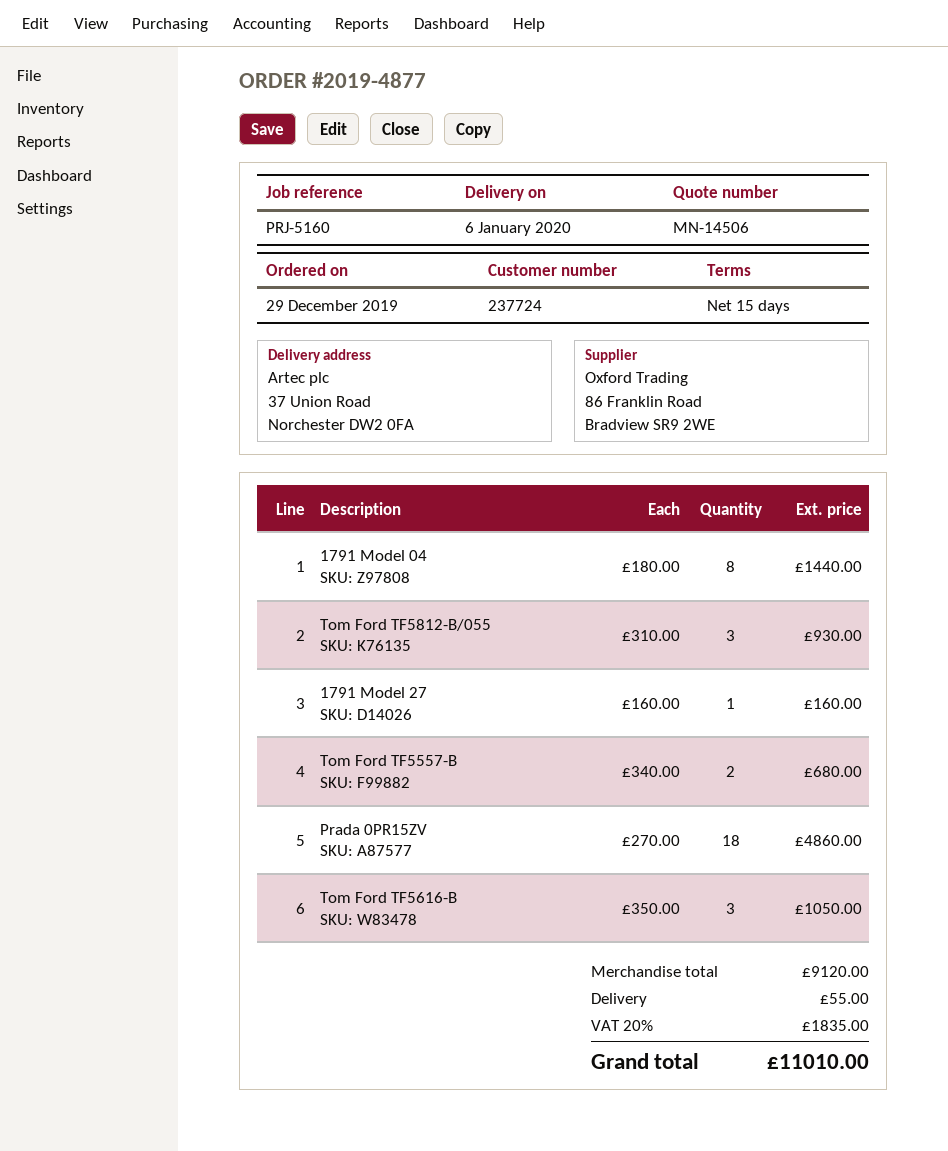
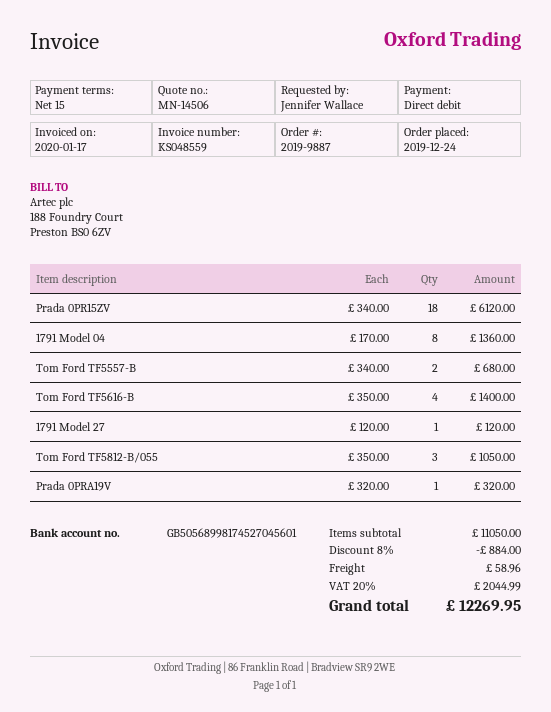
order number: 2019-4877 -> 2019-9887
order date: 2019-12-29 -> 2019-12-24
1791 Model 04: 8 x 180.00 = 1440.00 -> 8 x 170.00 = 1360.00
Tom Ford TF5812-B/055: 3 x 310.00 = 930.00 -> 3 x 350.00 = 1050.00
1791 Model 27: 1 x 160.00 = 160.00 -> 1 x 120.00 = 120.00
Prada 0PR15ZV: 18 x 270.00 = 4860.00 -> 18 x 340.00 = 6120.00
Tom Ford TF5616-B: 3 x 350.00 = 1050.00 -> 4 x 350.00 = 1400.00
Prada 0PRA19V: none -> 1 x 320.00 = 320.00
subtotal: 9120.00 -> 11050.00
discount: none -> 8% = 884.00
shipping: 55.00 -> 58.96
tax: 20% = 1835.00 -> 20% = 2044.99
total: 11010.00 -> 12269.95

